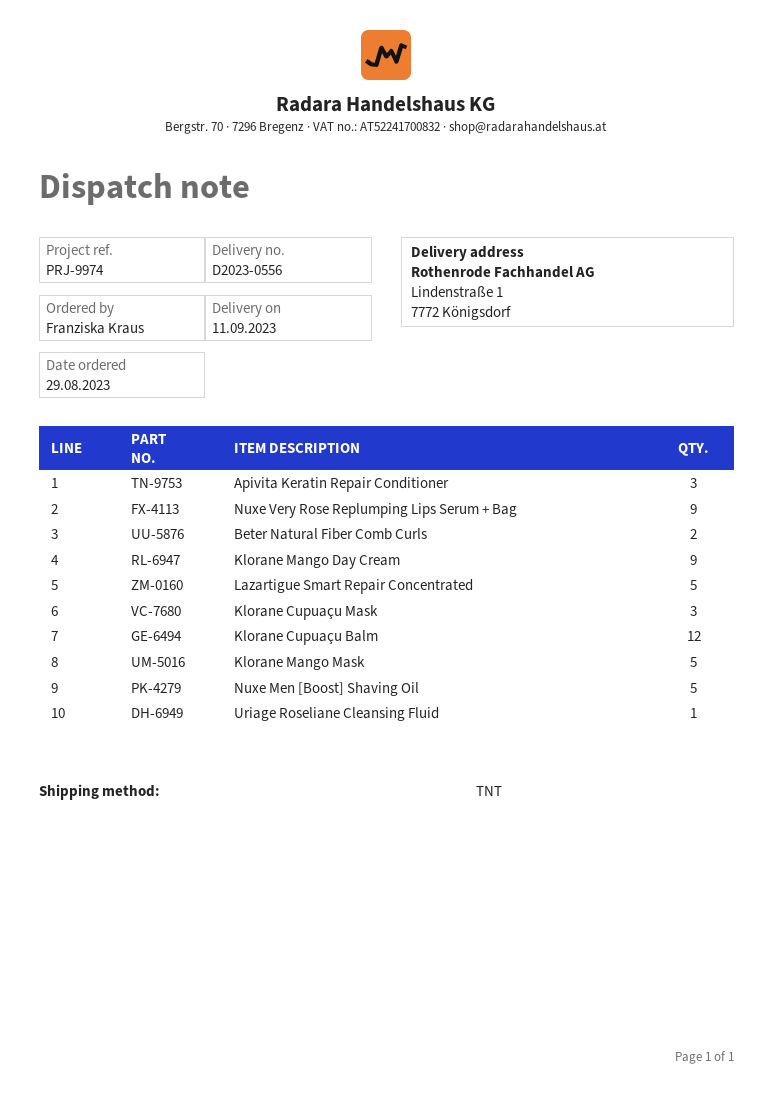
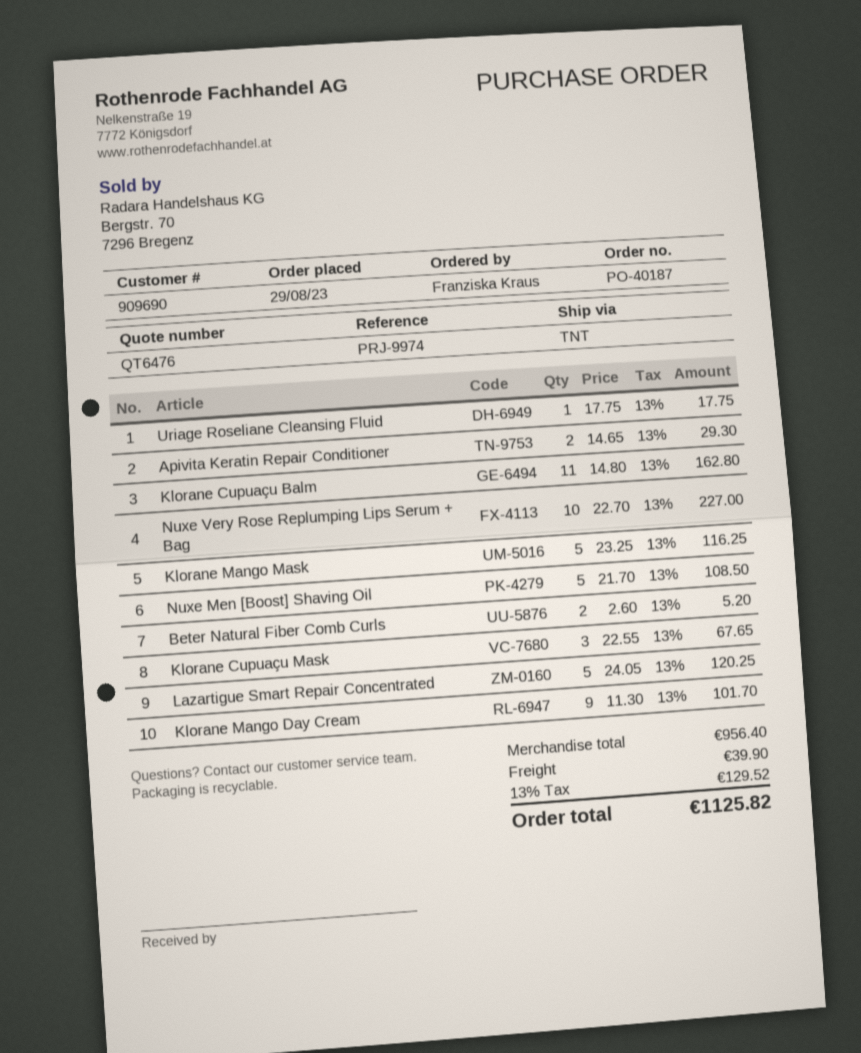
Apivita Keratin Repair Conditioner: 3 -> 2
Nuxe Very Rose Replumping Lips Serum + Bag: 9 -> 10
Klorane Cupuaçu Balm: 12 -> 11

